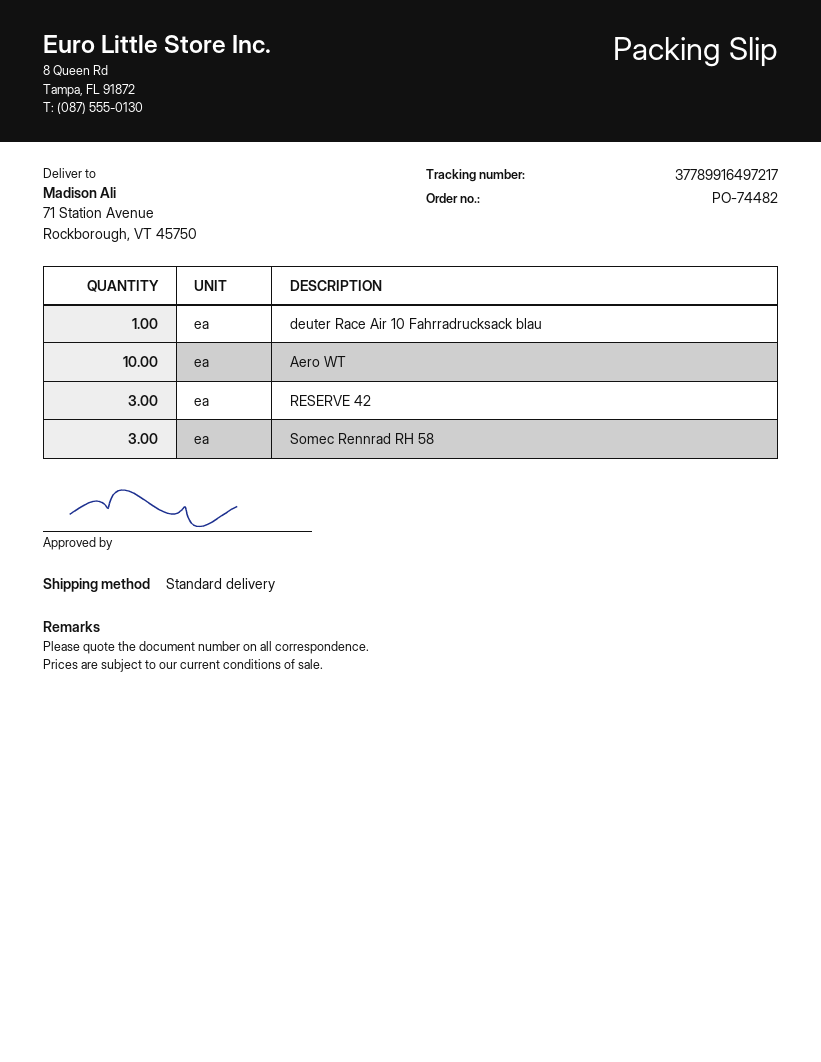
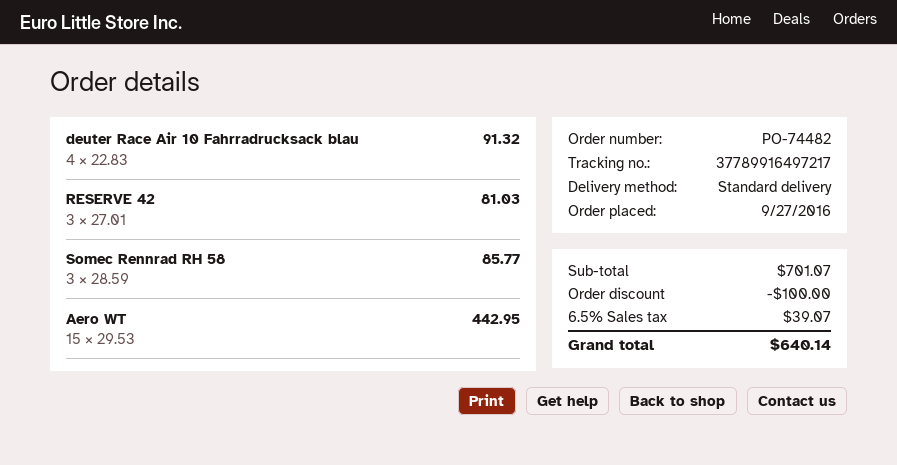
deuter Race Air 10 Fahrradrucksack blau: 1 -> 4
Aero WT: 10 -> 15

